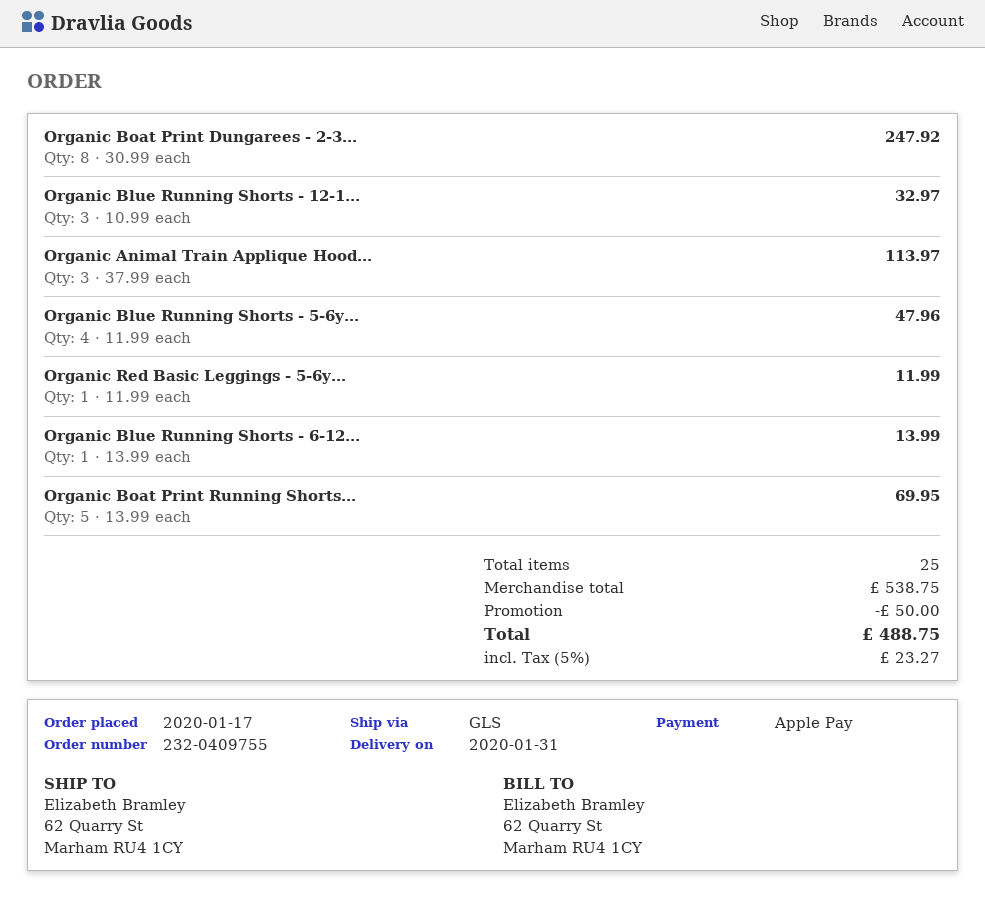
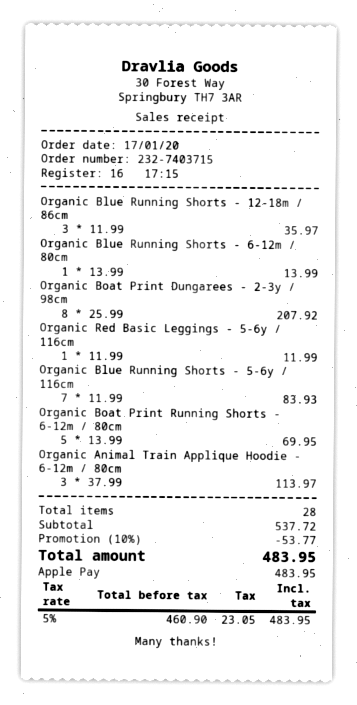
order number: 232-0409755 -> 232-7403715
Organic Boat Print Dungarees - 2-3...: 8 x 30.99 = 247.92 -> 8 x 25.99 = 207.92
Organic Blue Running Shorts - 12-1...: 3 x 10.99 = 32.97 -> 3 x 11.99 = 35.97
Organic Blue Running Shorts - 5-6y...: 4 x 11.99 = 47.96 -> 7 x 11.99 = 83.93
total quantity: 25 -> 28
subtotal: 538.75 -> 537.72
discount: 50.00 -> 53.77
tax: 5% = 23.27 -> 5% = 23.05
total: 488.75 -> 483.95

